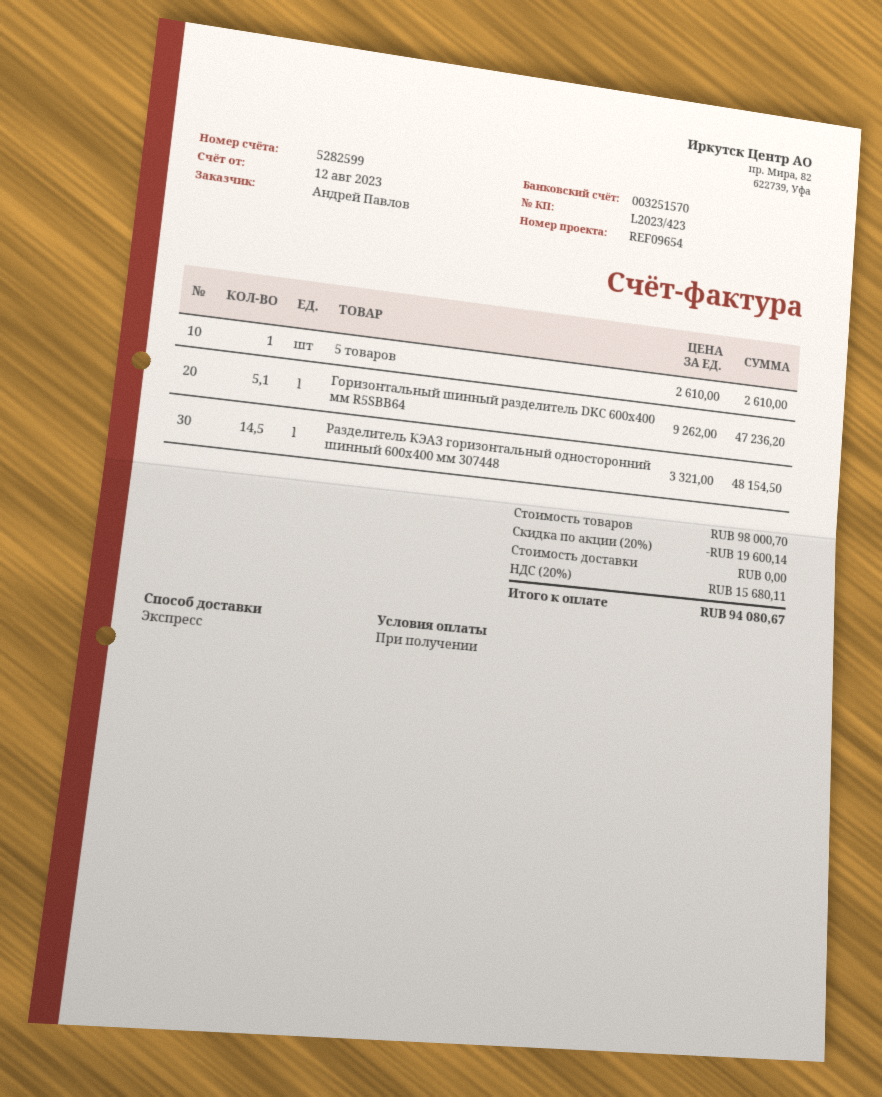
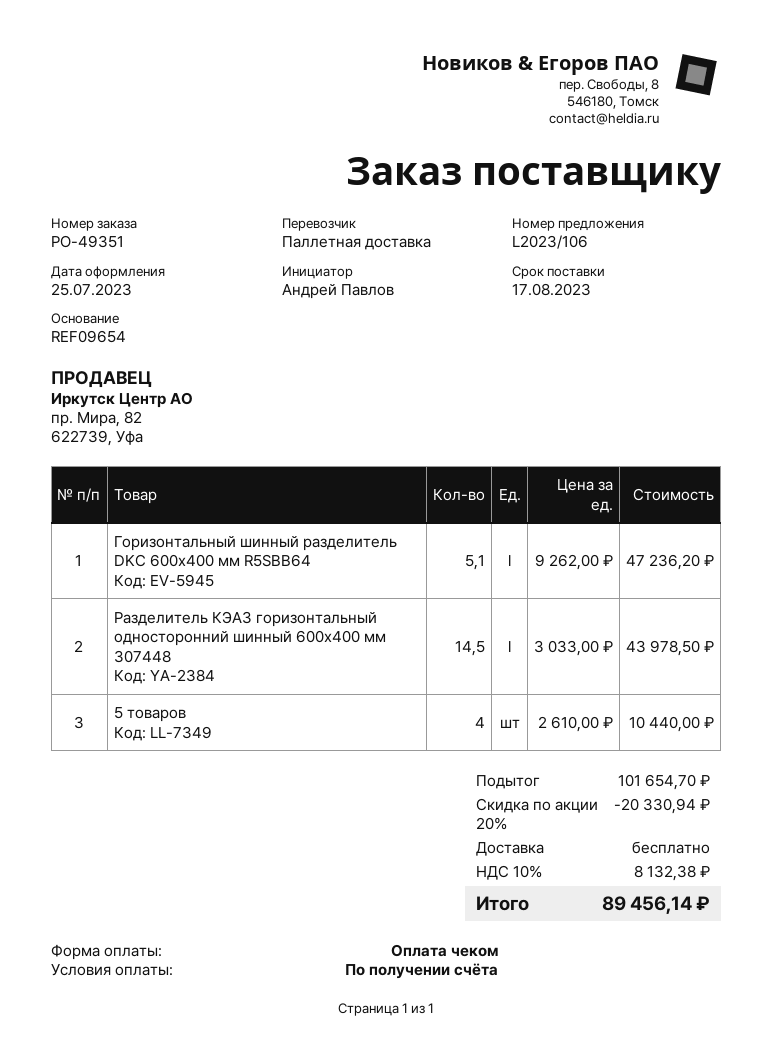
quote number: L2023/423 -> L2023/106
shipping method: express -> pallet freight
5 товаров: 1 x 2610.00 = 2610.00 -> 4 x 2610.00 = 10440.00
Разделитель КЭАЗ горизонтальный односторонний шинный 600х400 мм 307448: 14.5 x 3321.00 = 48154.50 -> 14.5 x 3033.00 = 43978.50
subtotal: 98000.70 -> 101654.70
discount: 20% = 19600.14 -> 20% = 20330.94
tax: 20% = 15680.11 -> 10% = 8132.38
total: 94080.67 -> 89456.14

